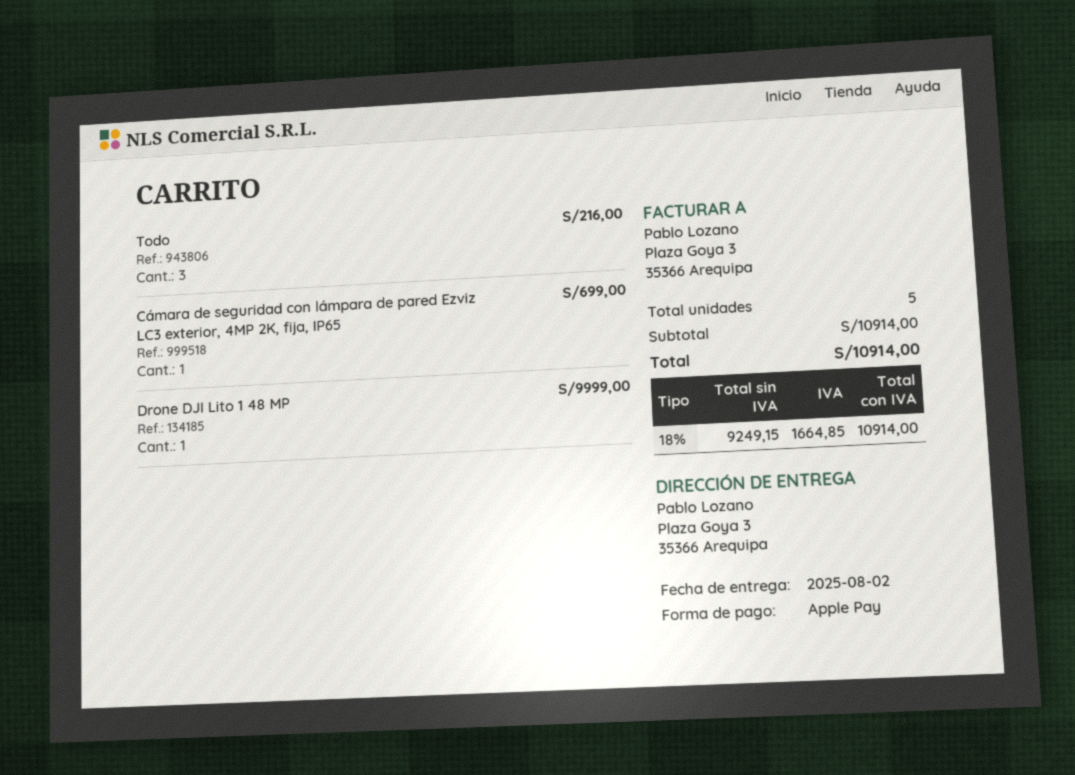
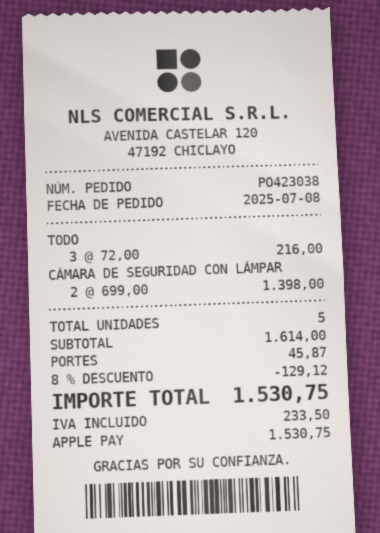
Cámara de seguridad con lámpara de pared Ezviz LC3 exterior, 4MP 2K, fija, IP65: 1 for 699.00 -> 2 for 1398.00
Drone DJI Lito 1 48 MP: 1 for 9999.00 -> none
subtotal: 10914.00 -> 1614.00
discount: none -> 8% = 129.12
shipping: none -> 45.87
tax: 1664.85 -> 233.50
total: 10914.00 -> 1530.75

